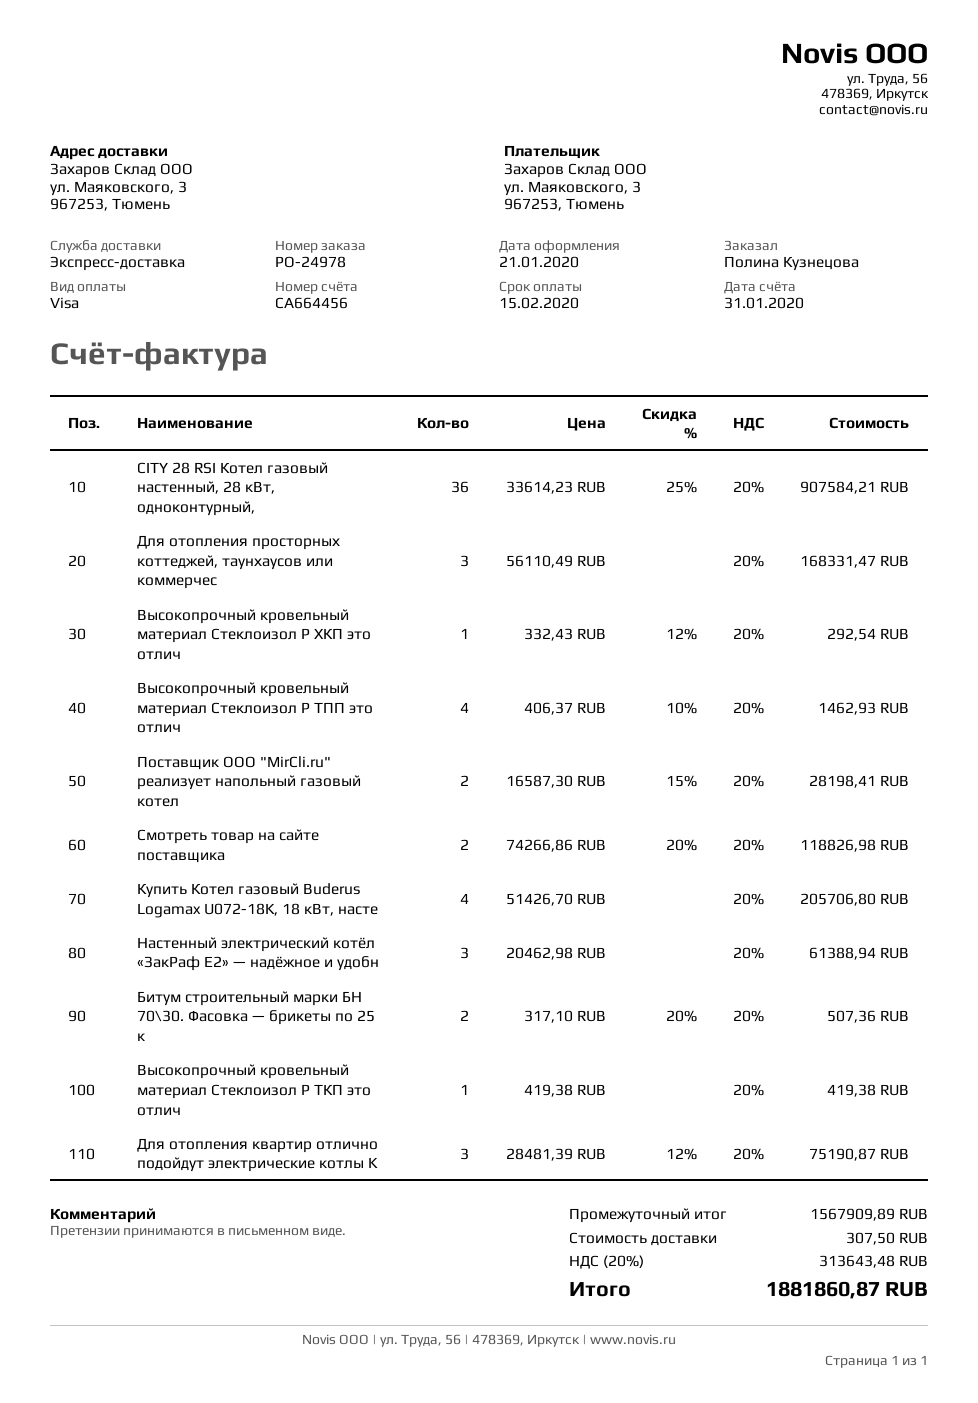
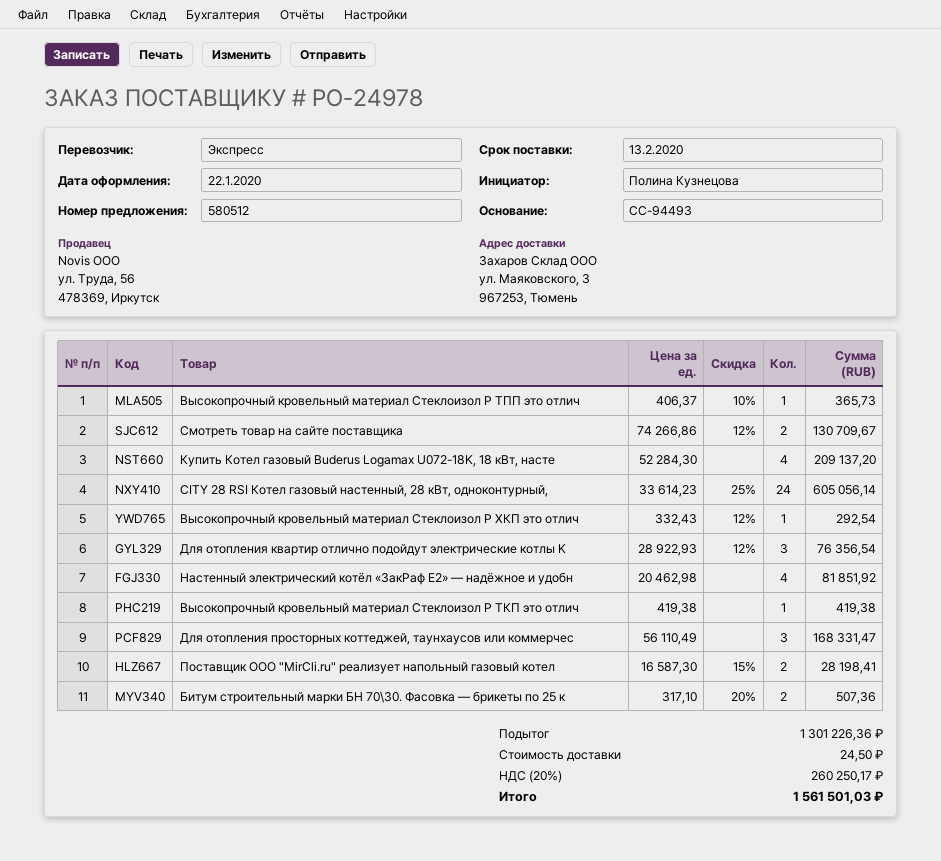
order date: 2020-01-21 -> 2020-01-22
CITY 28 RSI Котел газовый настенный, 28 кВт, одноконтурный,: 36 x 33614.23 - 25% = 907584.21 -> 24 x 33614.23 - 25% = 605056.14
Высокопрочный кровельный материал Стеклоизол Р ТПП это отлич: 4 x 406.37 - 10% = 1462.93 -> 1 x 406.37 - 10% = 365.73
Смотреть товар на сайте поставщика: 2 x 74266.86 - 20% = 118826.98 -> 2 x 74266.86 - 12% = 130709.67
Купить Котел газовый Buderus Logamax U072-18K, 18 кВт, насте: 4 x 51426.70 = 205706.80 -> 4 x 52284.30 = 209137.20
Настенный электрический котёл «ЗакРаф E2» — надёжное и удобн: 3 x 20462.98 = 61388.94 -> 4 x 20462.98 = 81851.92
Для отопления квартир отлично подойдут электрические котлы K: 3 x 28481.39 - 12% = 75190.87 -> 3 x 28922.93 - 12% = 76356.54
subtotal: 1567909.89 -> 1301226.36
shipping: 307.50 -> 24.50
tax: 20% = 313643.48 -> 20% = 260250.17
total: 1881860.87 -> 1561501.03

